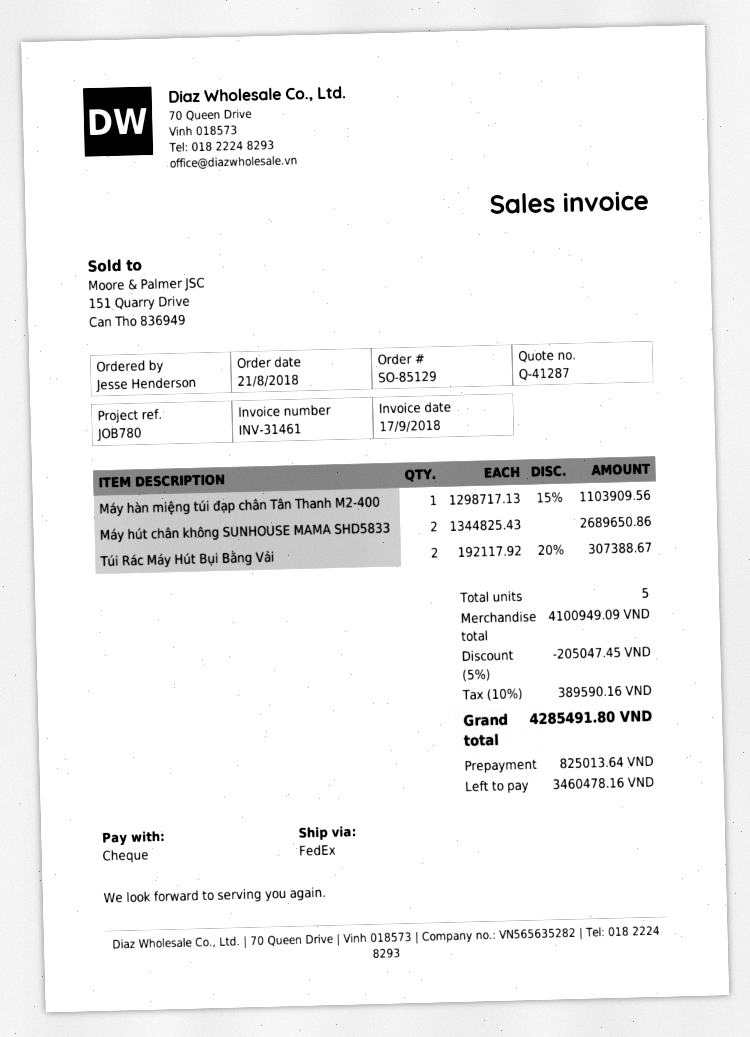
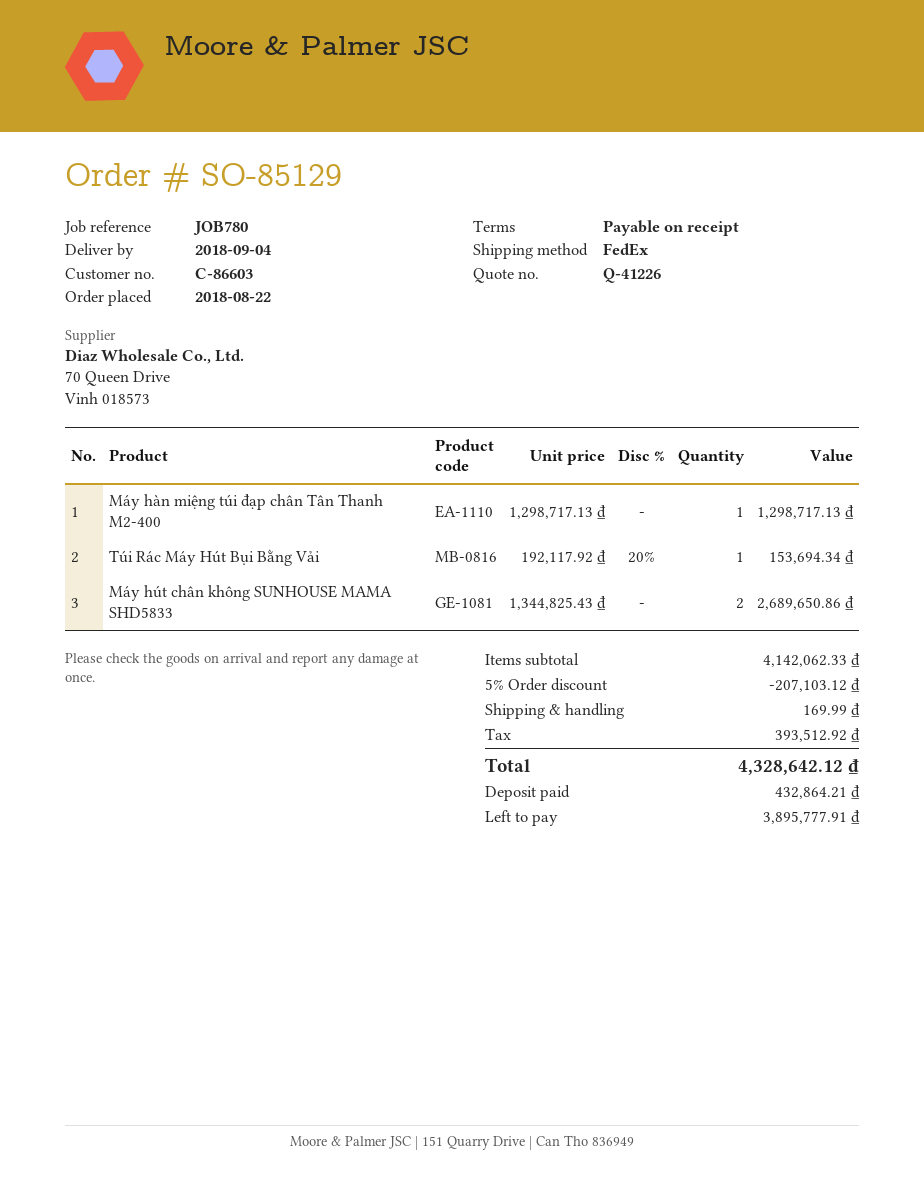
quote number: Q-41287 -> Q-41226
order date: 2018-08-21 -> 2018-08-22
Máy hàn miệng túi đạp chân Tân Thanh M2-400: 1 x 1298717.13 - 15% = 1103909.56 -> 1 x 1298717.13 = 1298717.13
Túi Rác Máy Hút Bụi Bằng Vải: 2 x 192117.92 - 20% = 307388.67 -> 1 x 192117.92 - 20% = 153694.34
subtotal: 4100949.09 -> 4142062.33
discount: 5% = 205047.45 -> 5% = 207103.12
shipping: none -> 169.99
tax: 389590.16 -> 393512.92
total: 4285491.80 -> 4328642.12
deposit: 825013.64 -> 432864.21
balance: 3460478.16 -> 3895777.91

